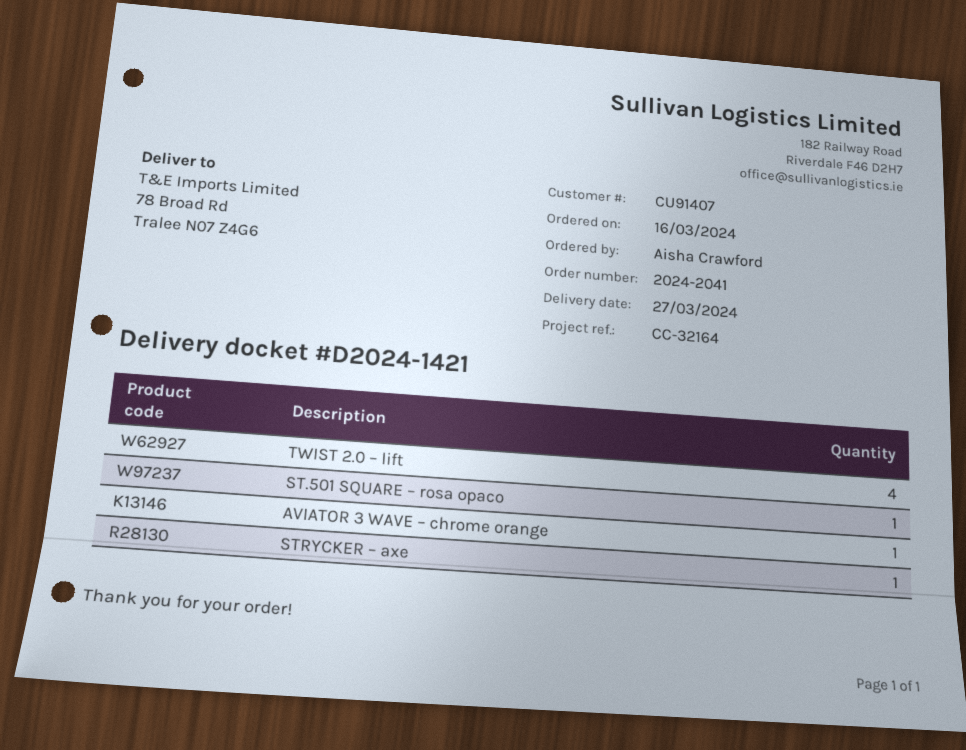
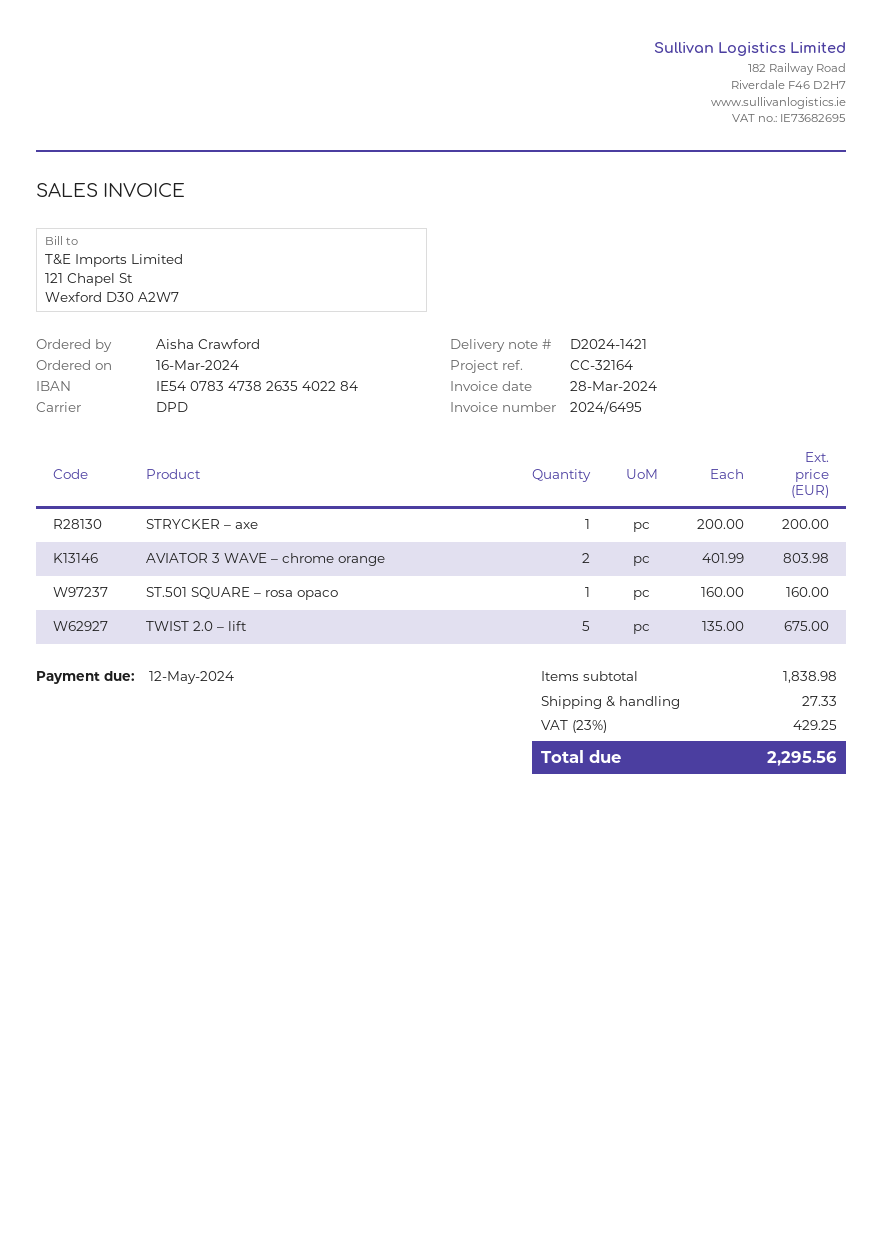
TWIST 2.0 – lift: 4 -> 5
AVIATOR 3 WAVE – chrome orange: 1 -> 2

